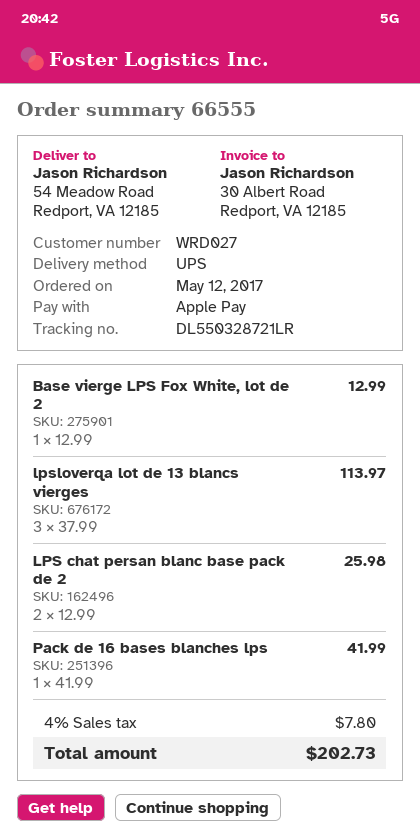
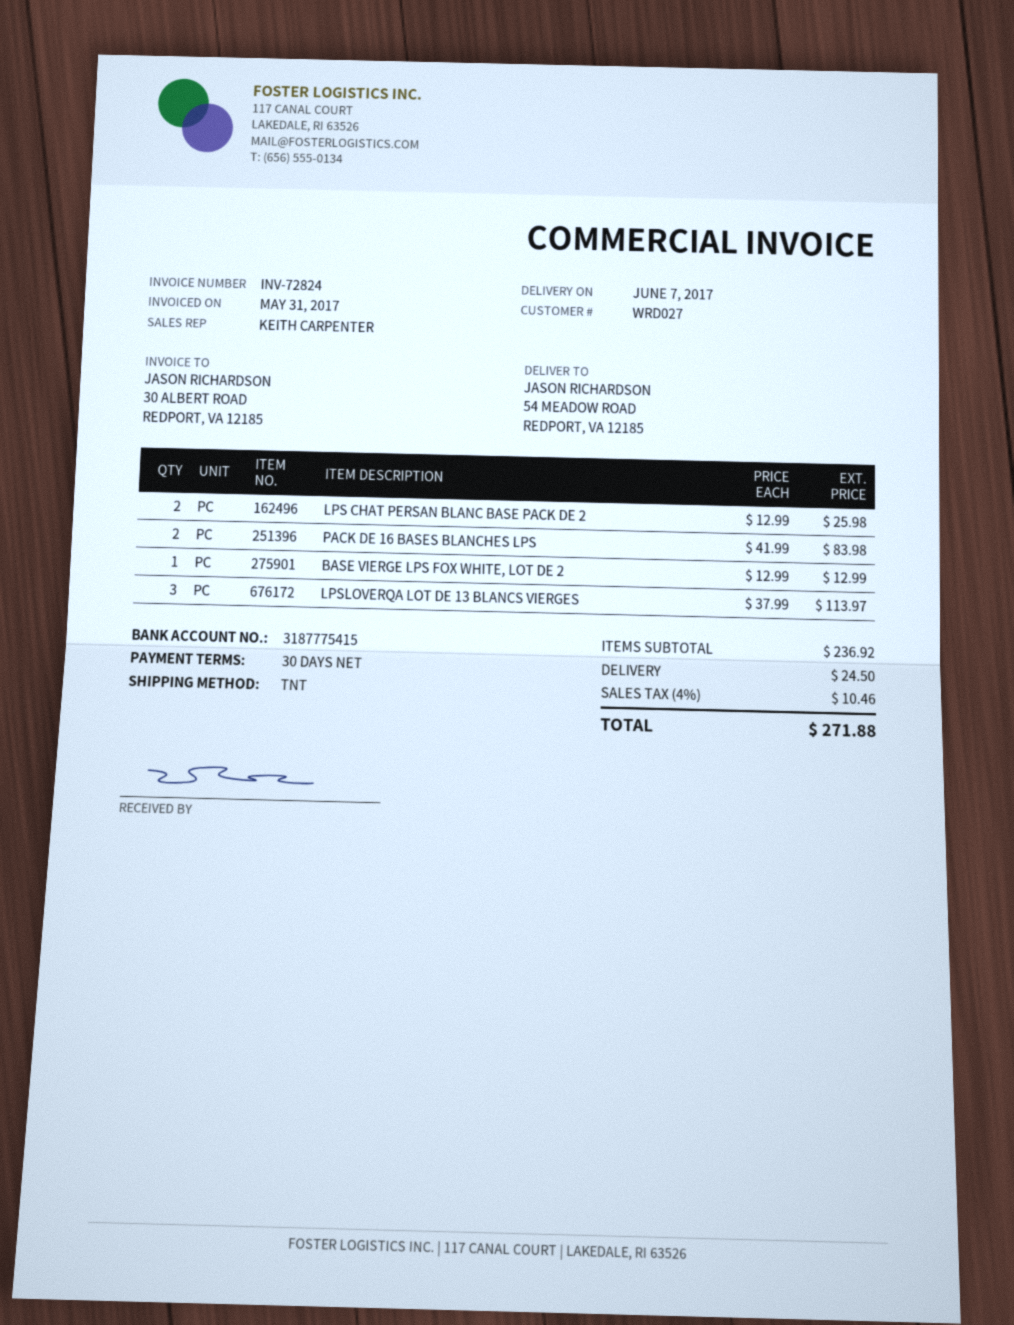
shipping method: UPS -> TNT
Pack de 16 bases blanches lps: 1 x 41.99 = 41.99 -> 2 x 41.99 = 83.98
shipping: none -> 24.50
tax: 4% = 7.80 -> 4% = 10.46
total: 202.73 -> 271.88

